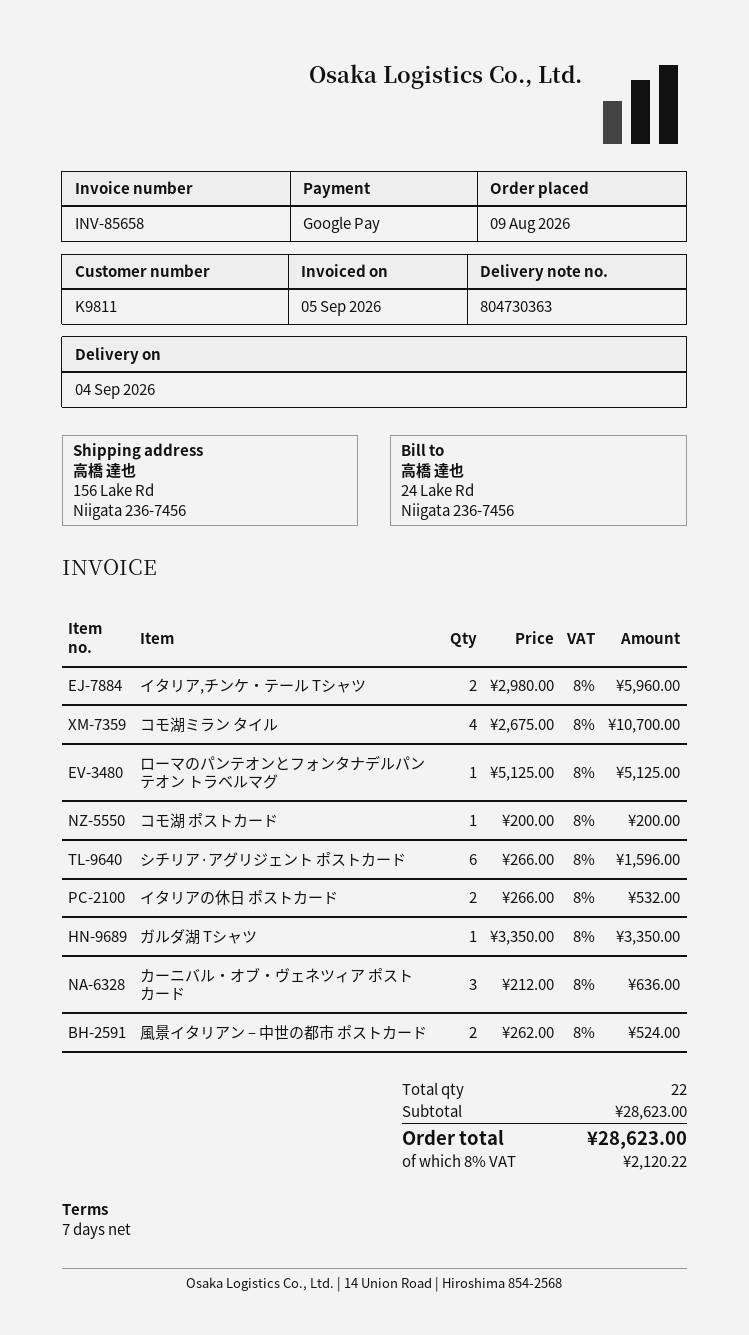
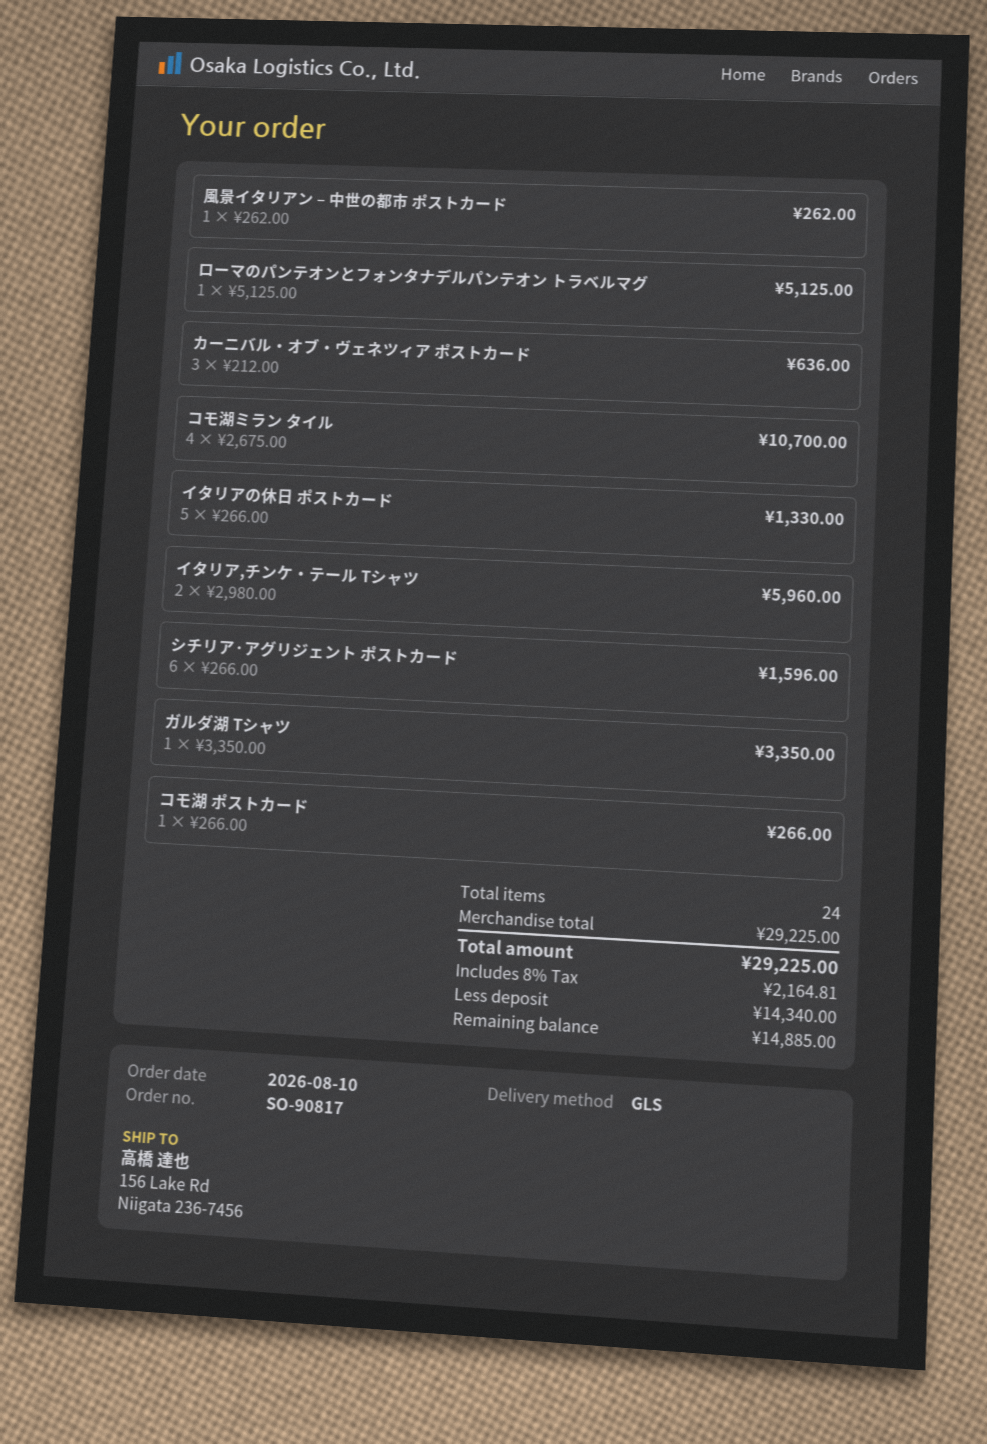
order date: 2026-08-09 -> 2026-08-10
コモ湖 ポストカード: 1 x 200.00 = 200.00 -> 1 x 266.00 = 266.00
イタリアの休日 ポストカード: 2 x 266.00 = 532.00 -> 5 x 266.00 = 1330.00
風景イタリアン – 中世の都市 ポストカード: 2 x 262.00 = 524.00 -> 1 x 262.00 = 262.00
total quantity: 22 -> 24
subtotal: 28623.00 -> 29225.00
tax: 8% = 2120.22 -> 8% = 2164.81
total: 28623.00 -> 29225.00

